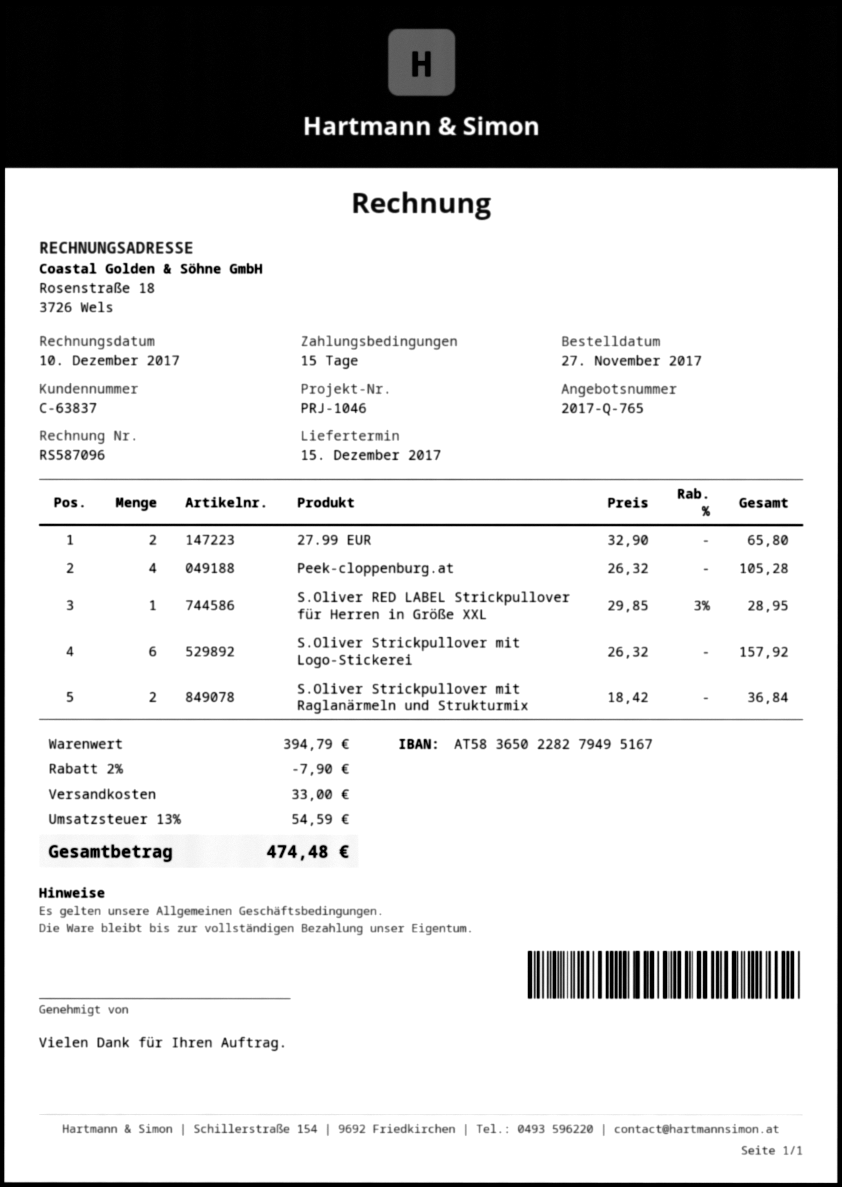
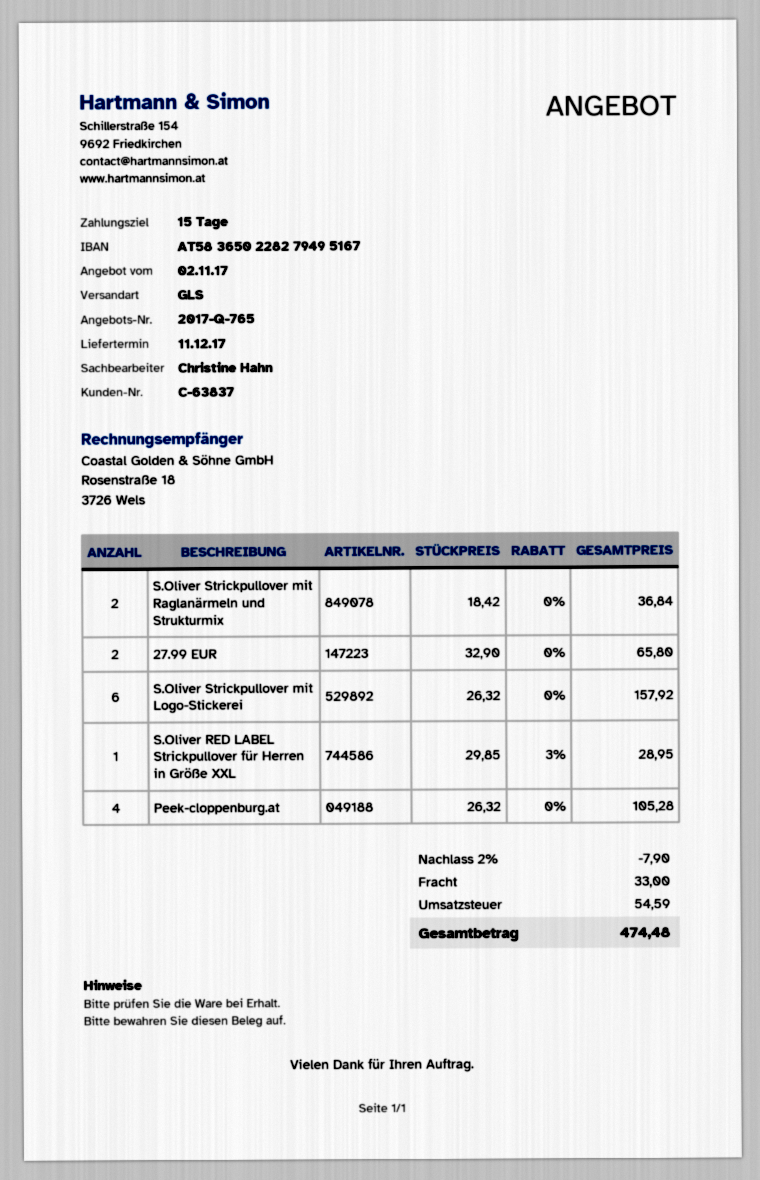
delivery date: 2017-12-15 -> 2017-12-11

